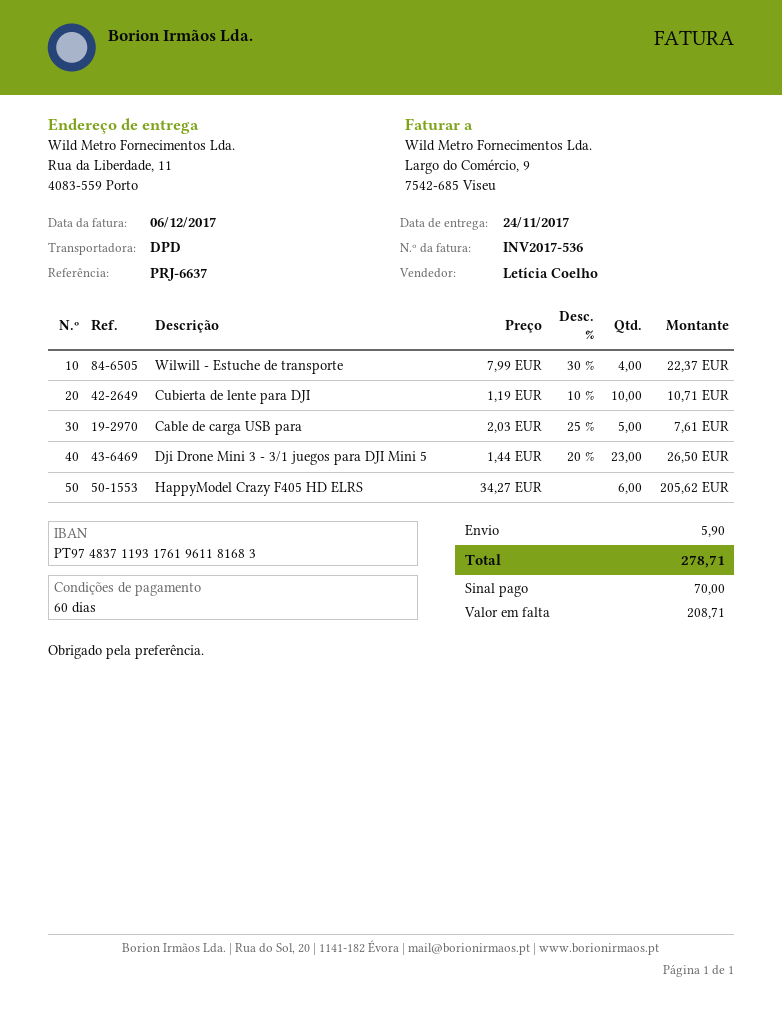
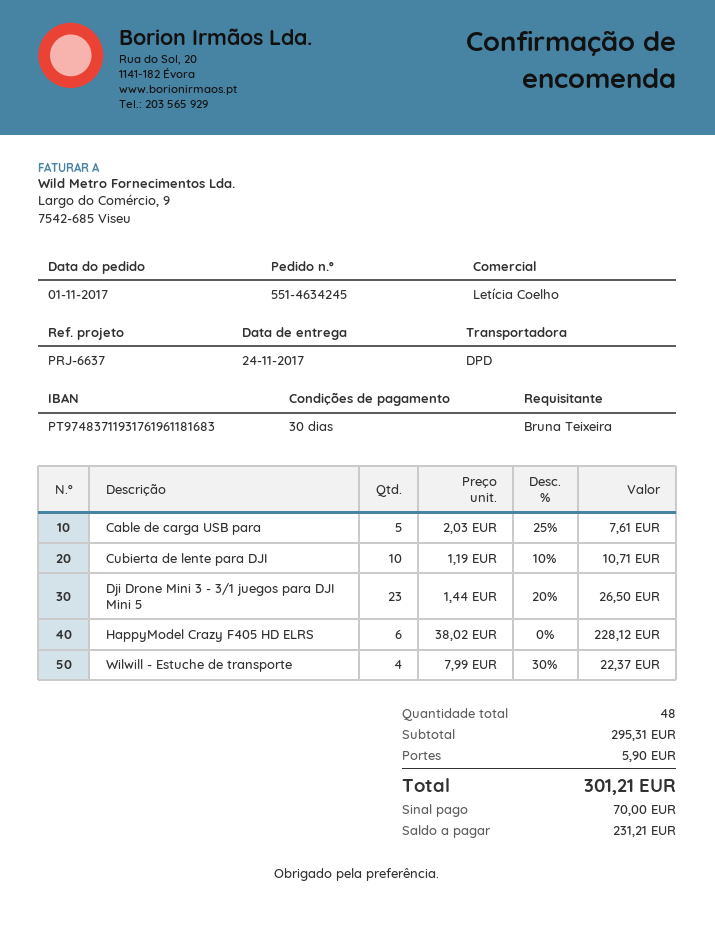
payment terms: 60 days -> 30 days
HappyModel Crazy F405 HD ELRS: 6 x 34.27 = 205.62 -> 6 x 38.02 = 228.12
total: 278.71 -> 301.21
balance: 208.71 -> 231.21

